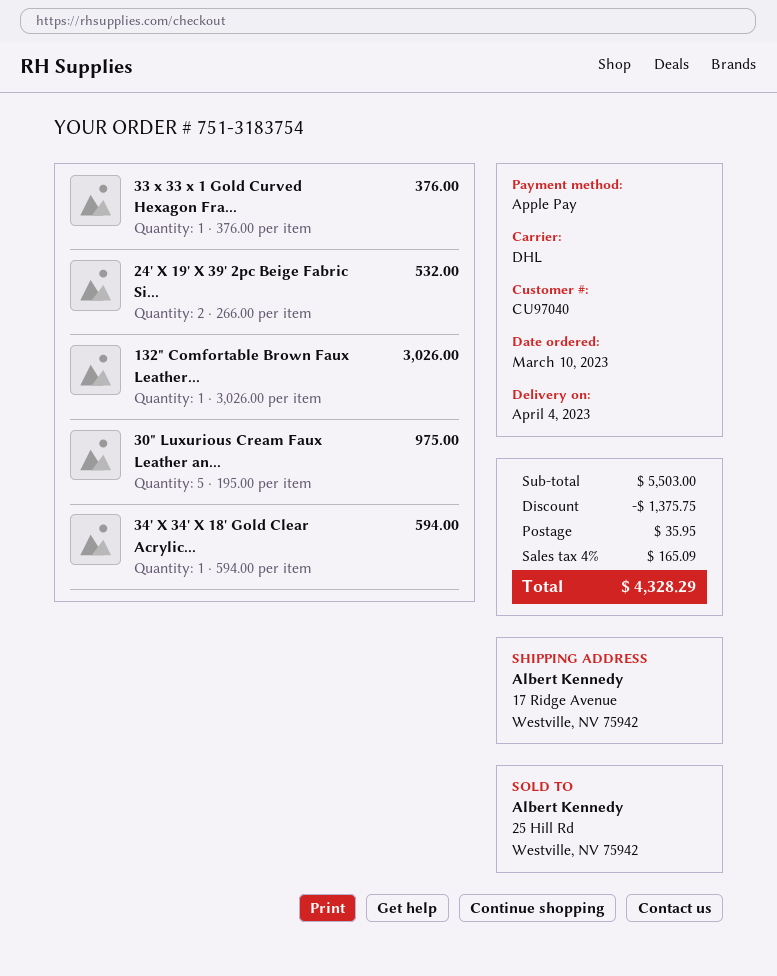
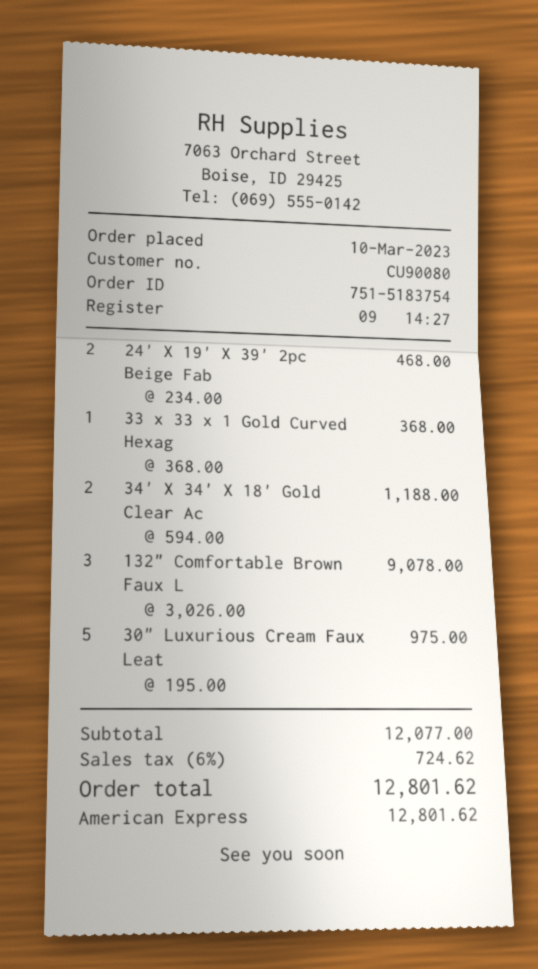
order number: 751-3183754 -> 751-5183754
customer number: CU97040 -> CU90080
payment method: Apple Pay -> American Express
33 x 33 x 1 Gold Curved Hexagon Fra...: 1 x 376.00 = 376.00 -> 1 x 368.00 = 368.00
24' X 19' X 39' 2pc Beige Fabric Si...: 2 x 266.00 = 532.00 -> 2 x 234.00 = 468.00
132" Comfortable Brown Faux Leather...: 1 x 3026.00 = 3026.00 -> 3 x 3026.00 = 9078.00
34' X 34' X 18' Gold Clear Acrylic...: 1 x 594.00 = 594.00 -> 2 x 594.00 = 1188.00
subtotal: 5503.00 -> 12077.00
discount: 1375.75 -> none
shipping: 35.95 -> none
tax: 4% = 165.09 -> 6% = 724.62
total: 4328.29 -> 12801.62

